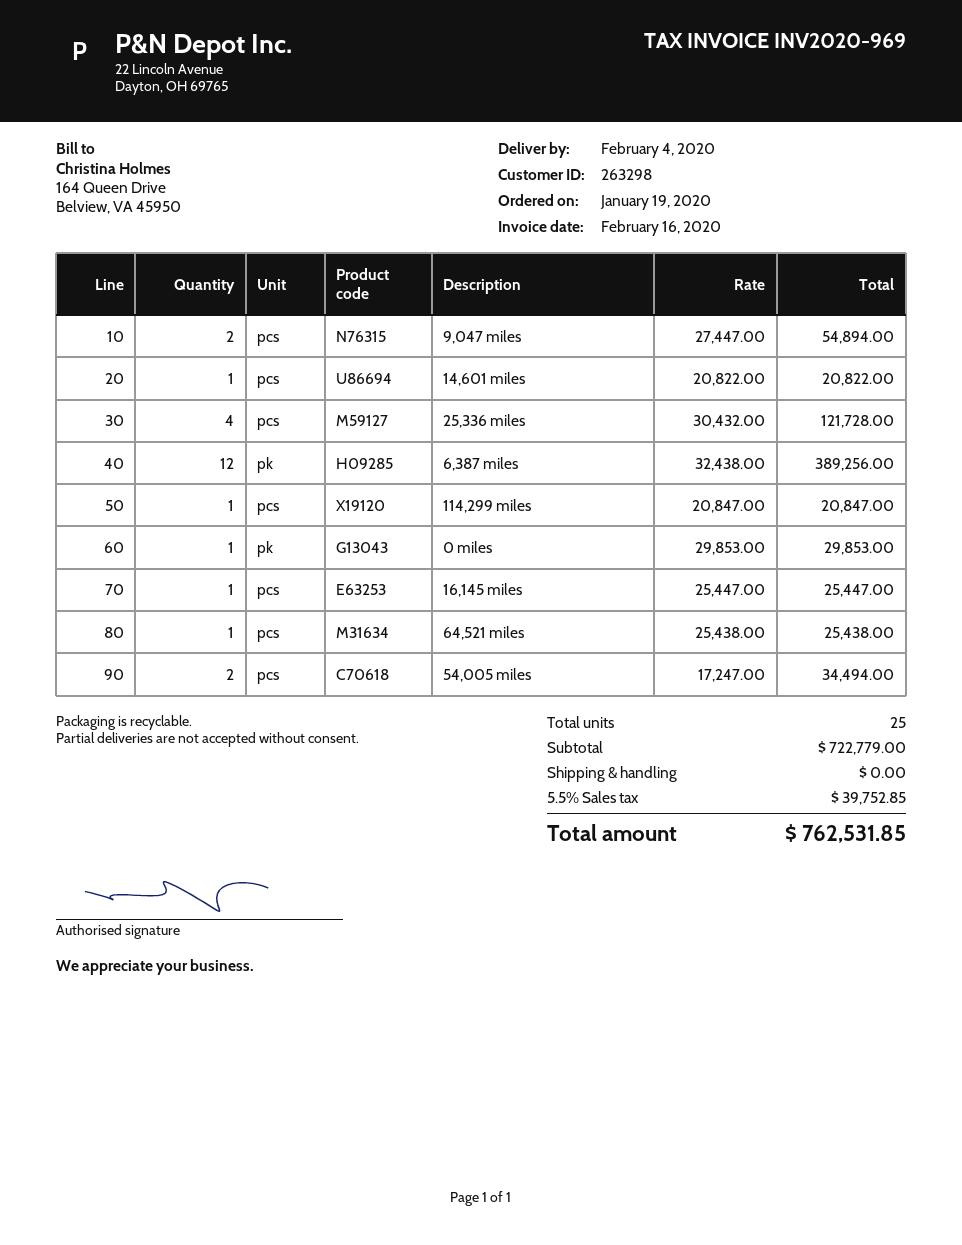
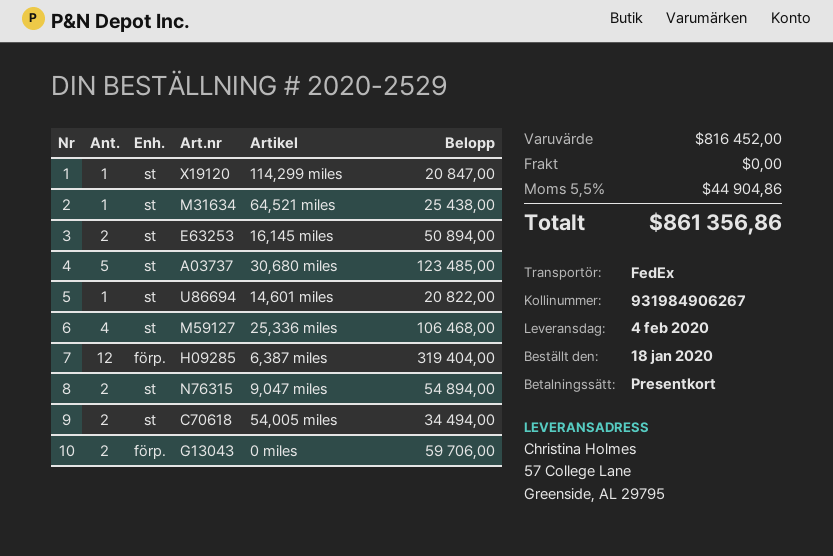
order date: 2020-01-19 -> 2020-01-18
25,336 miles: 4 for 121728.00 -> 4 for 106468.00
6,387 miles: 12 for 389256.00 -> 12 for 319404.00
0 miles: 1 for 29853.00 -> 2 for 59706.00
16,145 miles: 1 for 25447.00 -> 2 for 50894.00
30,680 miles: none -> 5 for 123485.00
subtotal: 722779.00 -> 816452.00
tax: 5.5% = 39752.85 -> 5.5% = 44904.86
total: 762531.85 -> 861356.86

